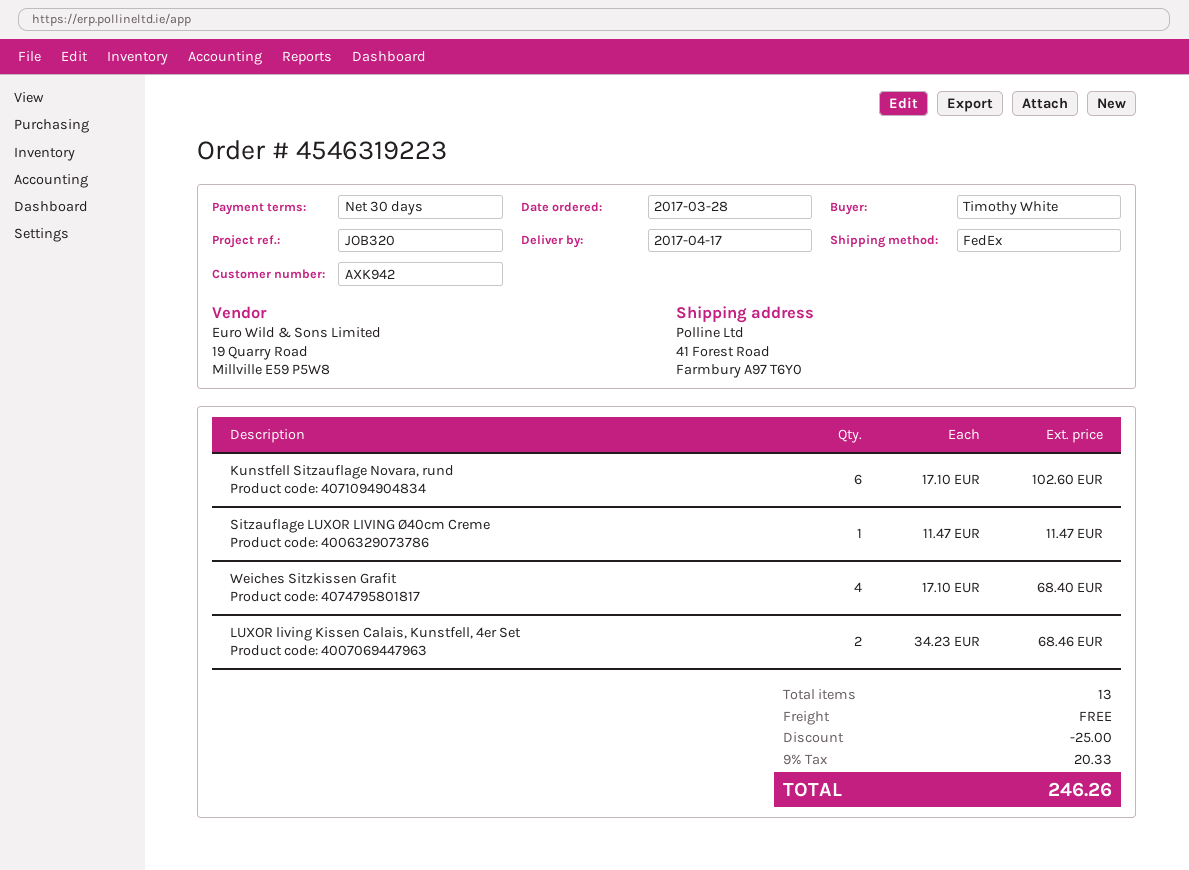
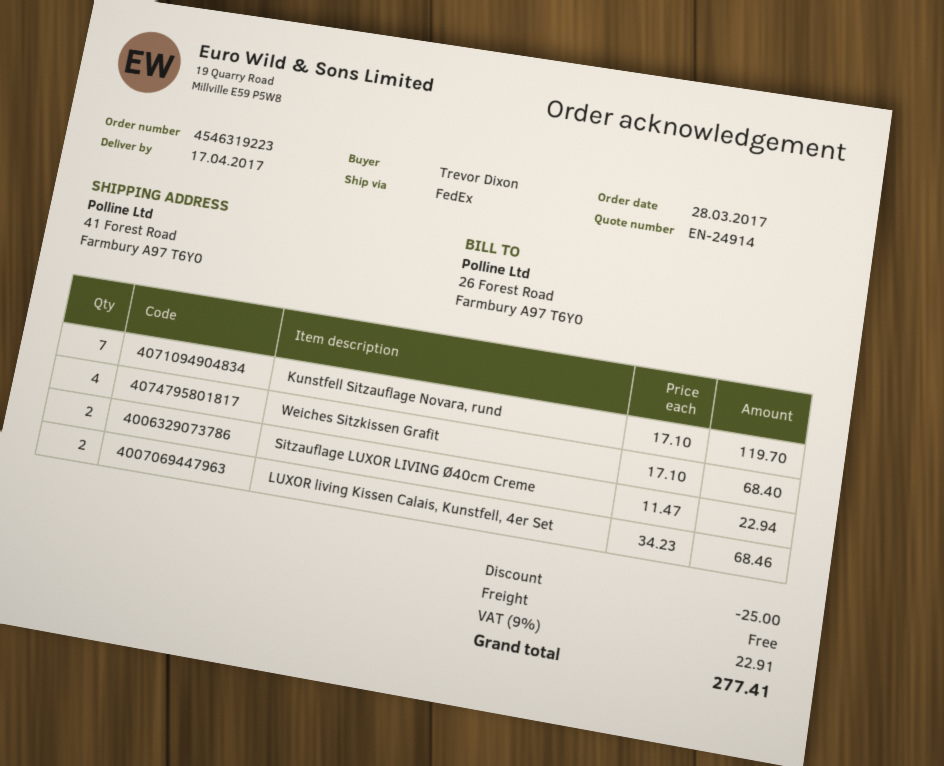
ordered by: Timothy White -> Trevor Dixon
Kunstfell Sitzauflage Novara, rund: 6 x 17.10 = 102.60 -> 7 x 17.10 = 119.70
Sitzauflage LUXOR LIVING Ø40cm Creme: 1 x 11.47 = 11.47 -> 2 x 11.47 = 22.94
tax: 9% = 20.33 -> 9% = 22.91
total: 246.26 -> 277.41

